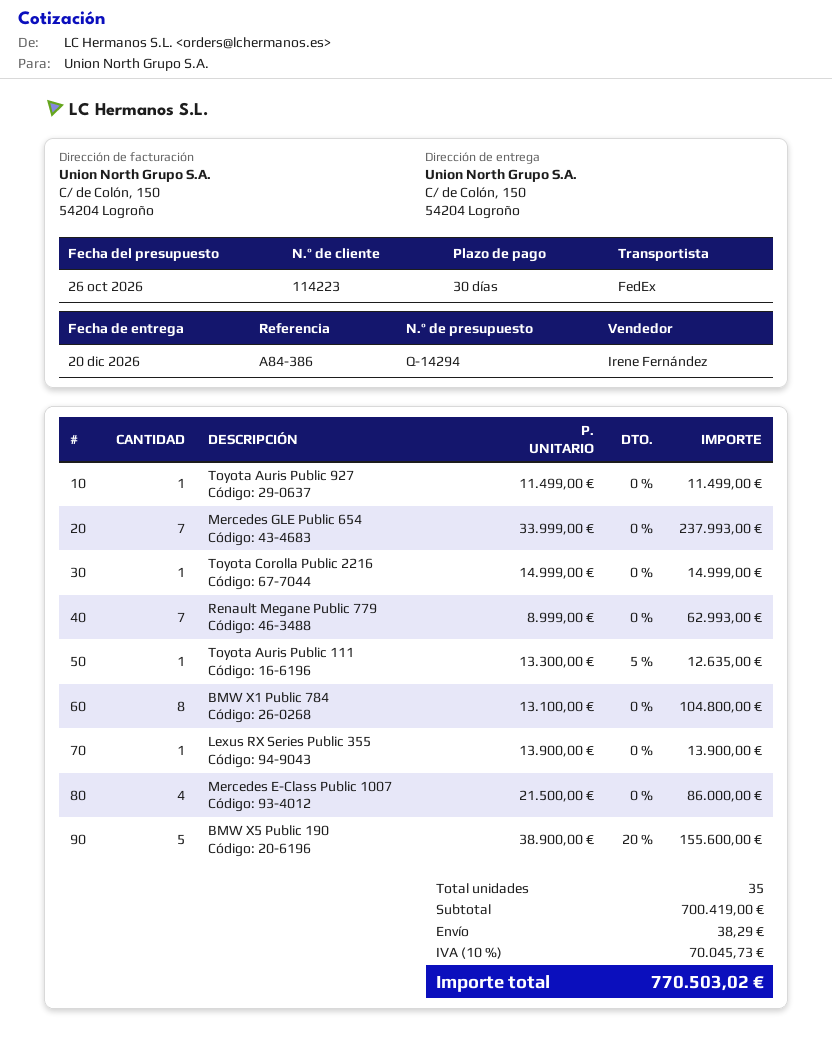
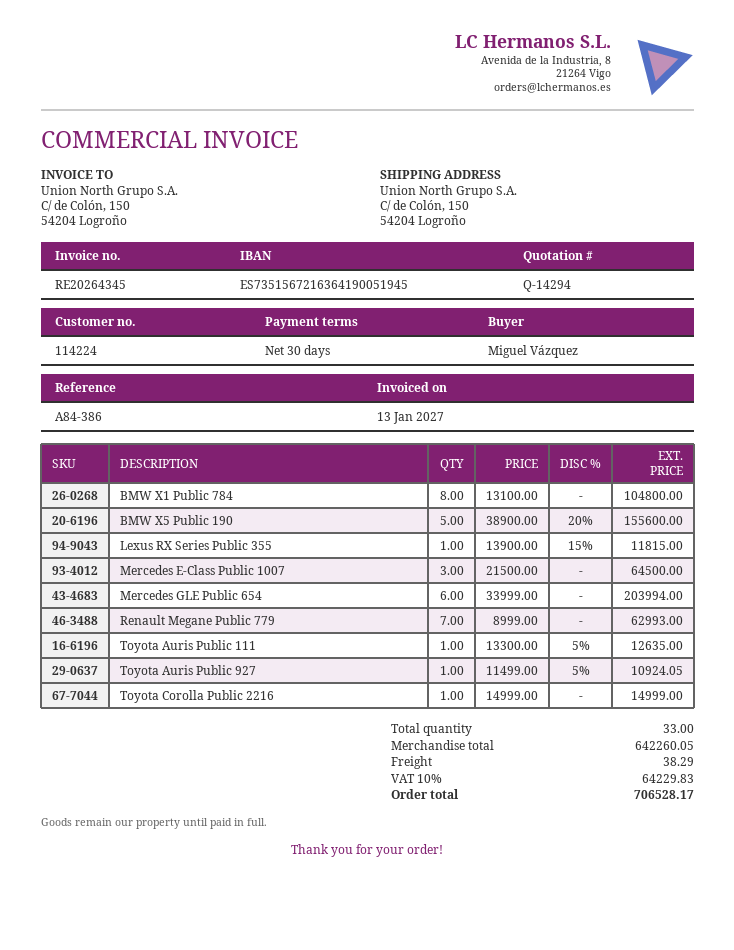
customer number: 114223 -> 114224
Toyota Auris Public 927: 1 x 11499.00 = 11499.00 -> 1 x 11499.00 - 5% = 10924.05
Mercedes GLE Public 654: 7 x 33999.00 = 237993.00 -> 6 x 33999.00 = 203994.00
Lexus RX Series Public 355: 1 x 13900.00 = 13900.00 -> 1 x 13900.00 - 15% = 11815.00
Mercedes E-Class Public 1007: 4 x 21500.00 = 86000.00 -> 3 x 21500.00 = 64500.00
total quantity: 35 -> 33
subtotal: 700419.00 -> 642260.05
tax: 10% = 70045.73 -> 10% = 64229.83
total: 770503.02 -> 706528.17

